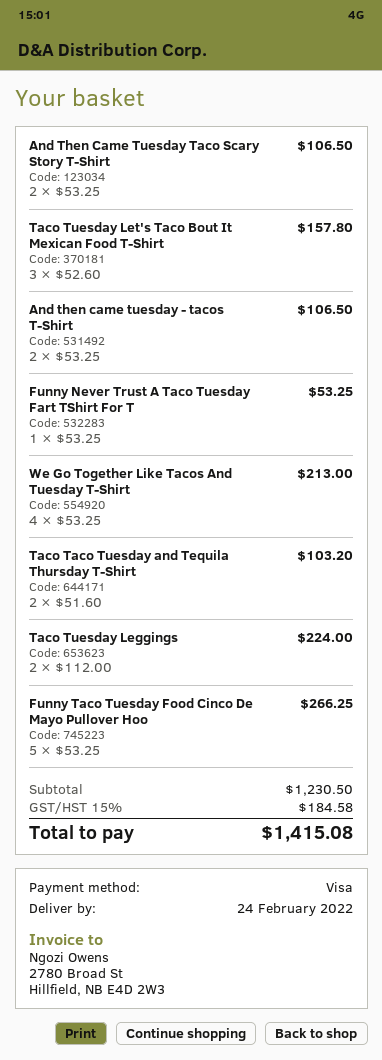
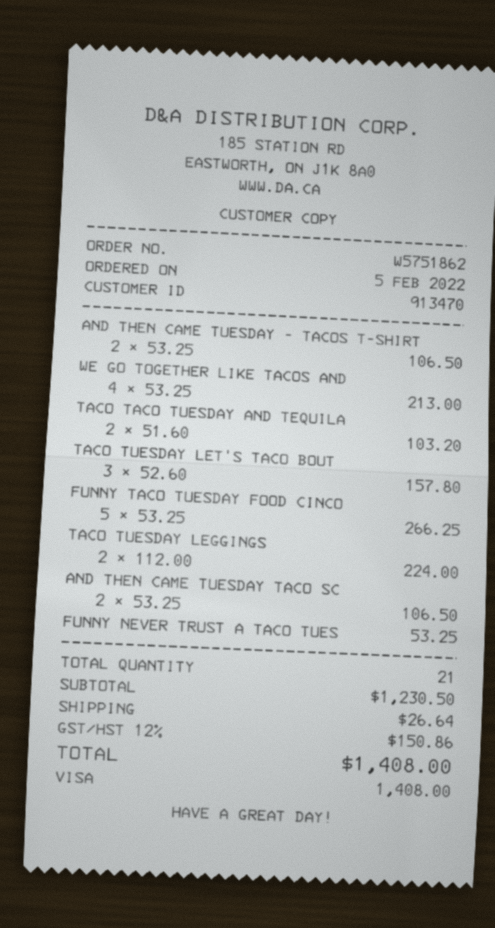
shipping: none -> 26.64
tax: 15% = 184.58 -> 12% = 150.86
total: 1415.08 -> 1408.00

